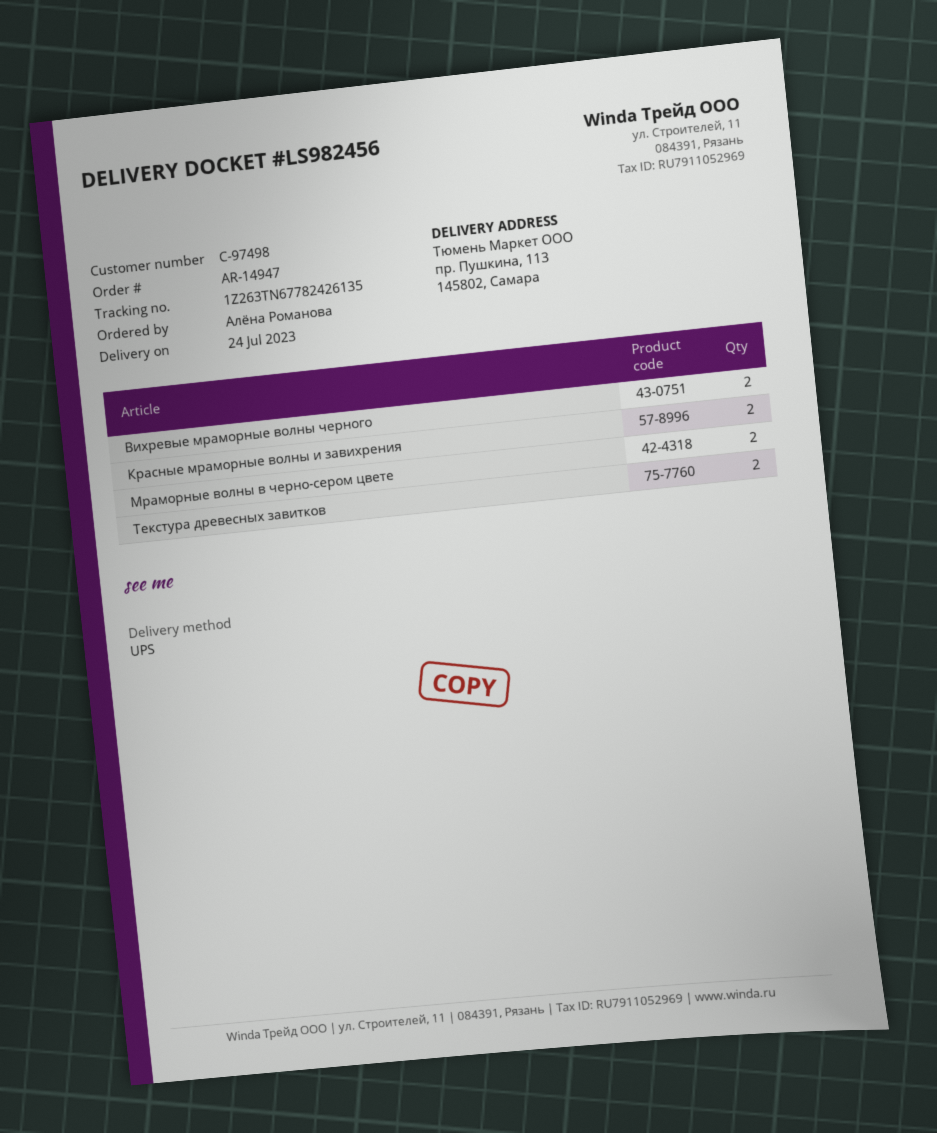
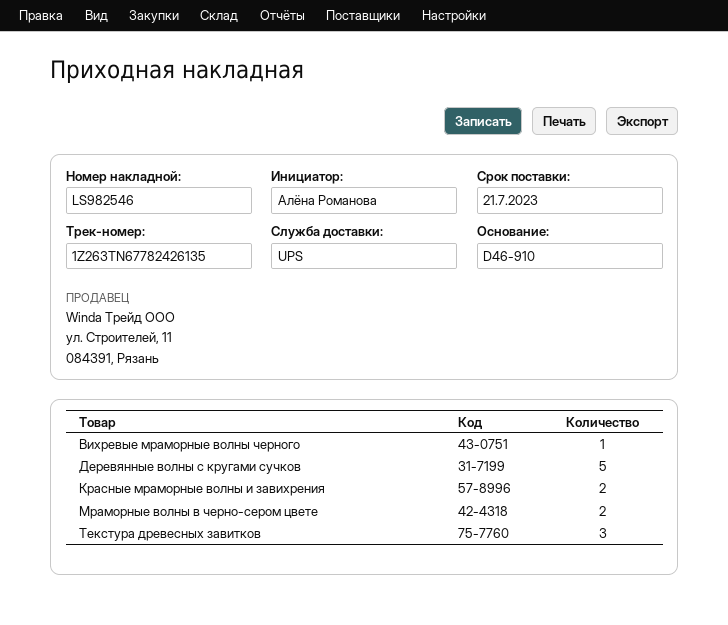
delivery note number: LS982456 -> LS982546
delivery date: 2023-07-24 -> 2023-07-21
Вихревые мраморные волны черного: 2 -> 1
Текстура древесных завитков: 2 -> 3
Деревянные волны с кругами сучков: none -> 5

